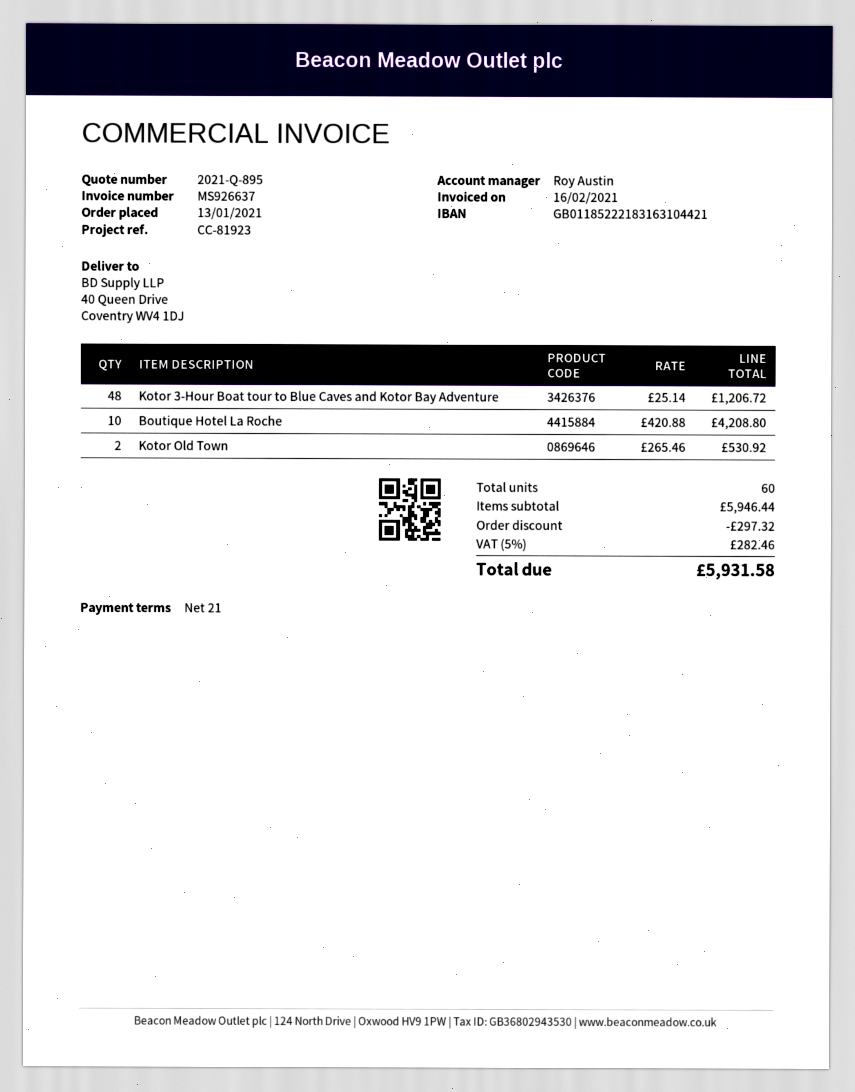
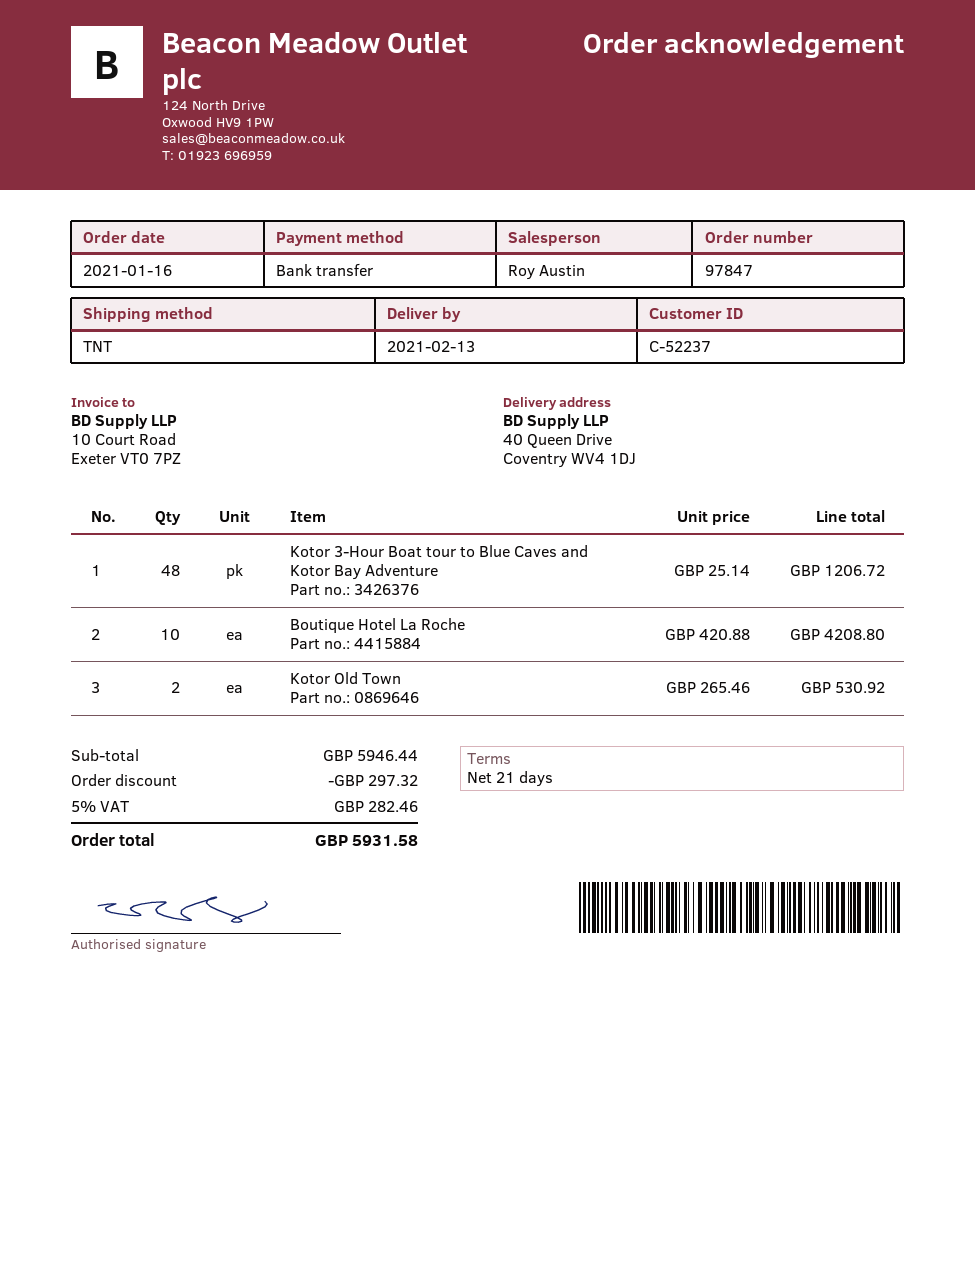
order date: 2021-01-13 -> 2021-01-16

